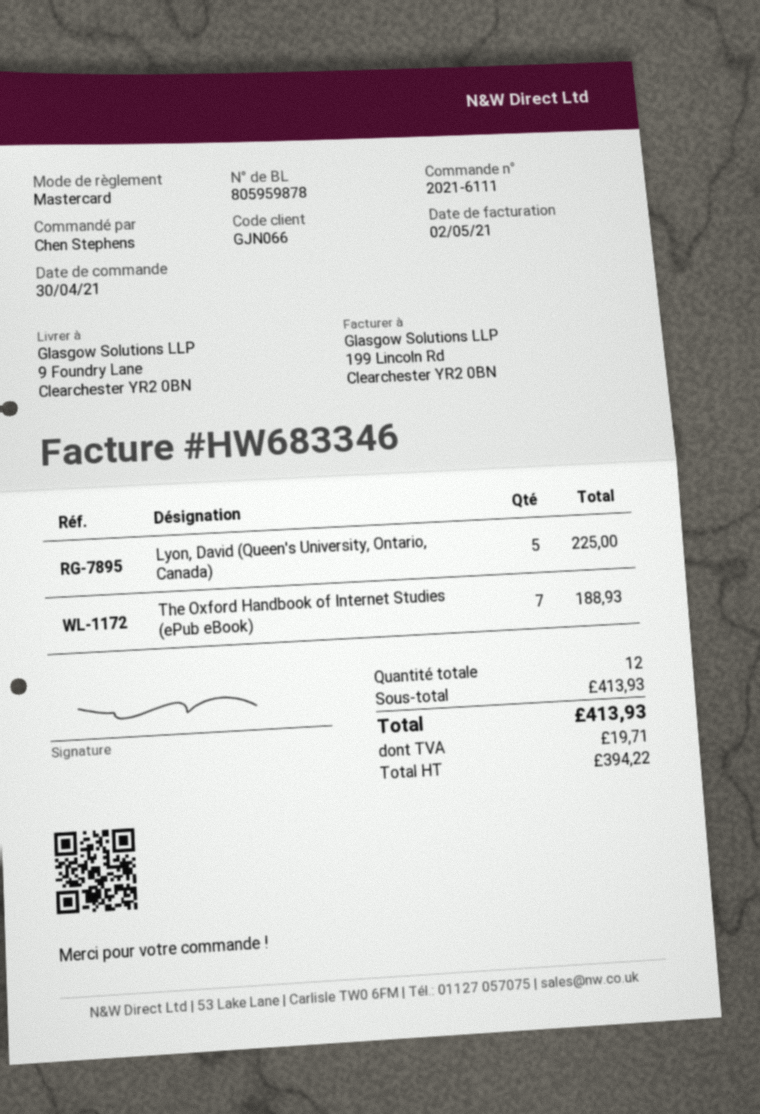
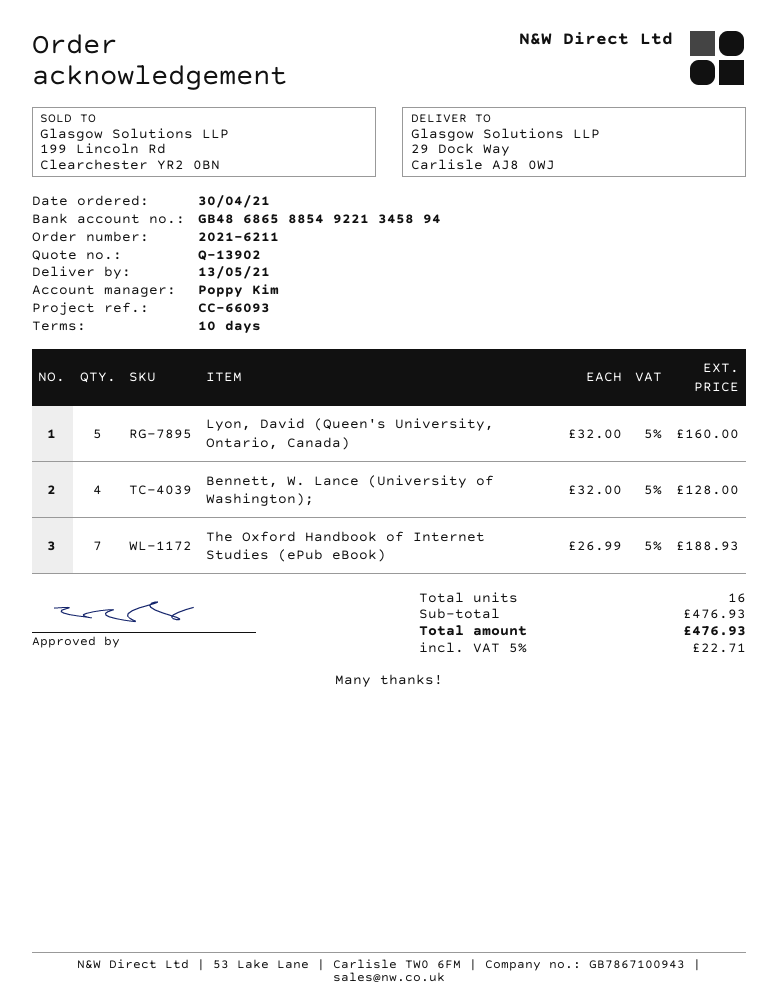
order number: 2021-6111 -> 2021-6211
ship to: 9 Foundry Lane, Clearchester YR2 0BN -> 29 Dock Way, Carlisle AJ8 0WJ
Lyon, David (Queen's University, Ontario, Canada): 5 for 225.00 -> 5 for 160.00
Bennett, W. Lance (University of Washington);: none -> 4 for 128.00
total quantity: 12 -> 16
subtotal: 413.93 -> 476.93
tax: 19.71 -> 22.71
total: 413.93 -> 476.93

